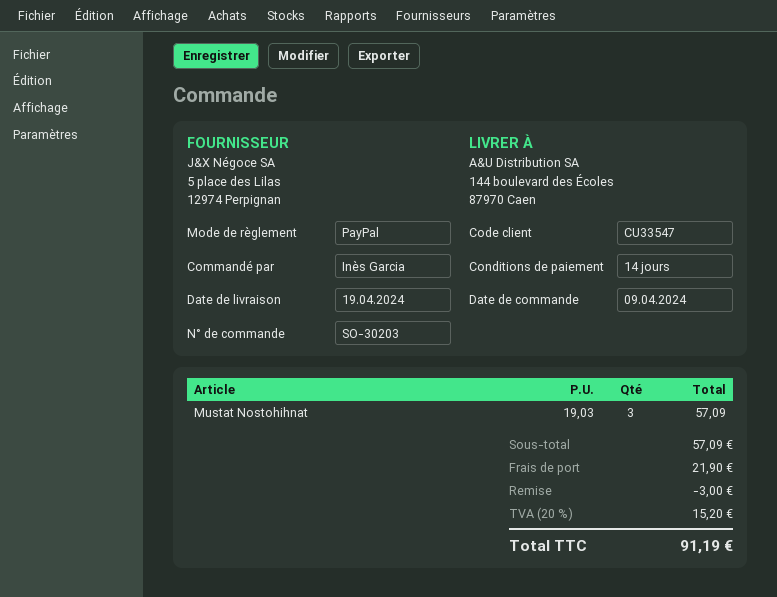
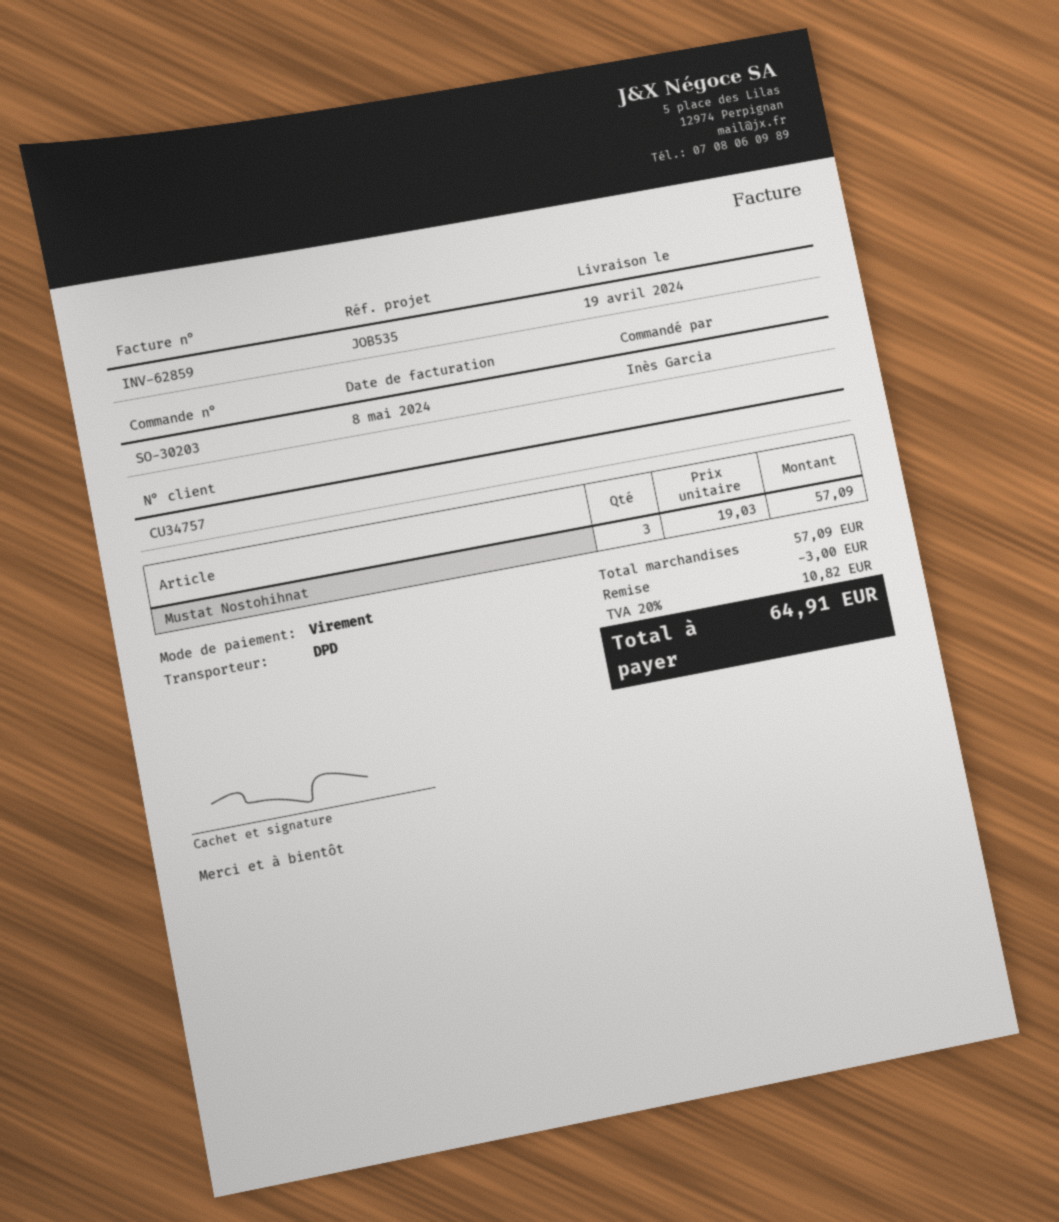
customer number: CU33547 -> CU34757
payment method: PayPal -> bank transfer
shipping: 21.90 -> none
tax: 20% = 15.20 -> 20% = 10.82
total: 91.19 -> 64.91

